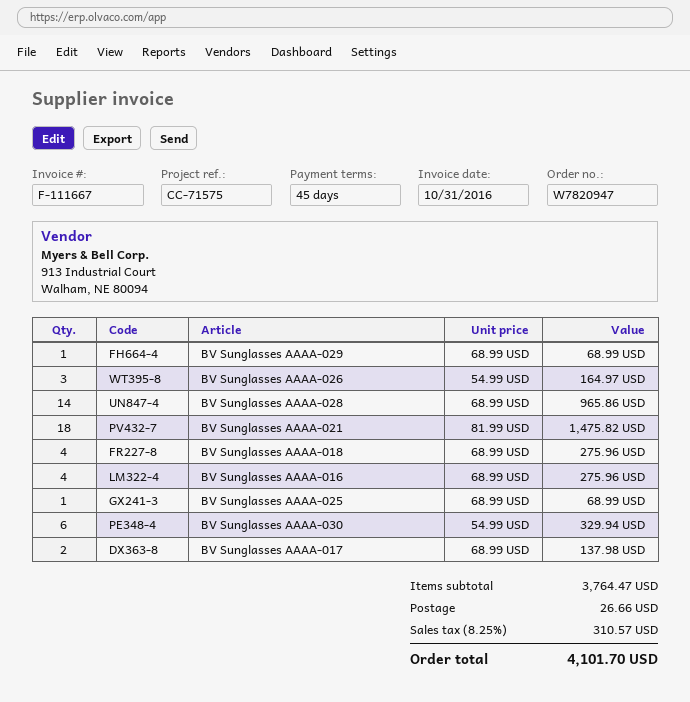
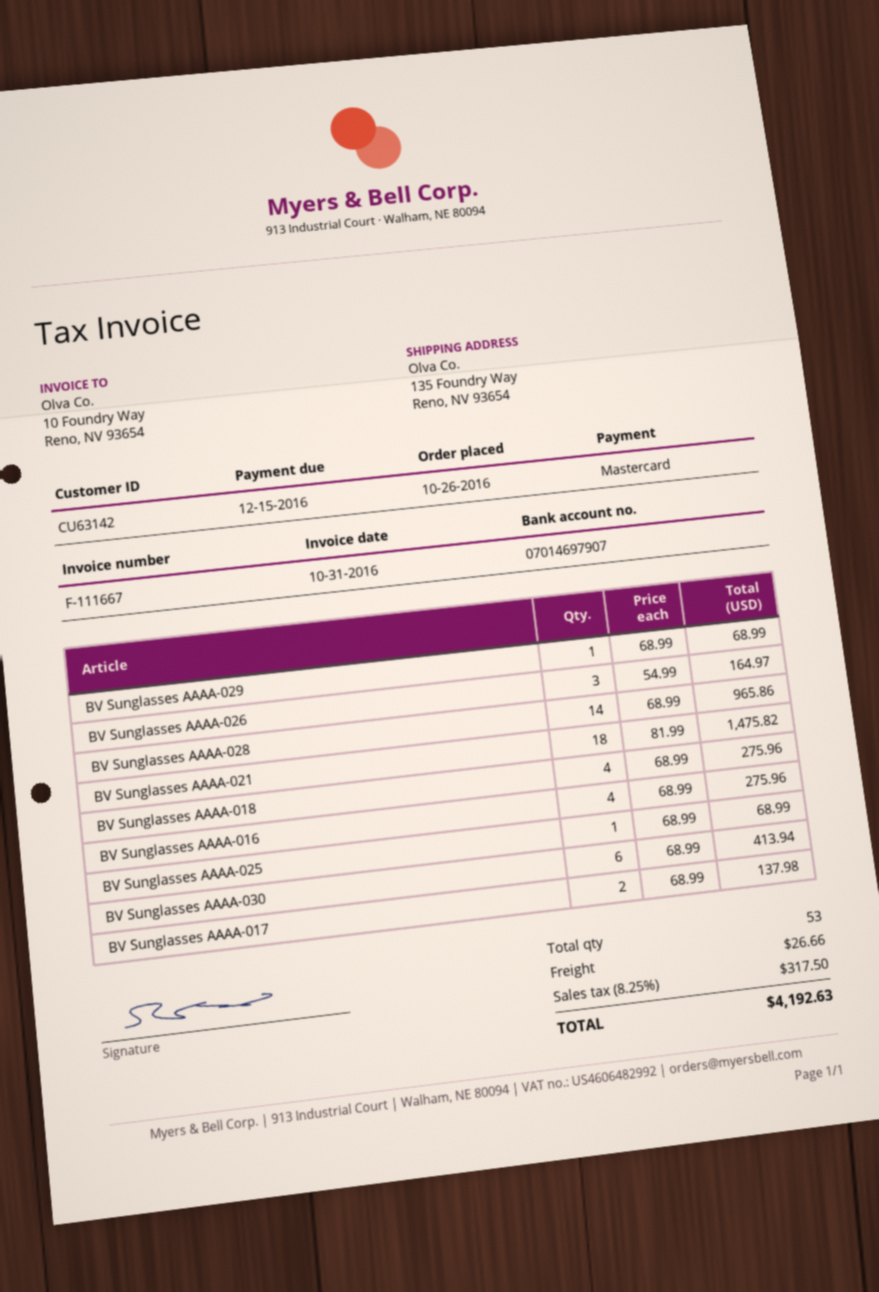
BV Sunglasses AAAA-030: 6 x 54.99 = 329.94 -> 6 x 68.99 = 413.94
tax: 8.25% = 310.57 -> 8.25% = 317.50
total: 4101.70 -> 4192.63

